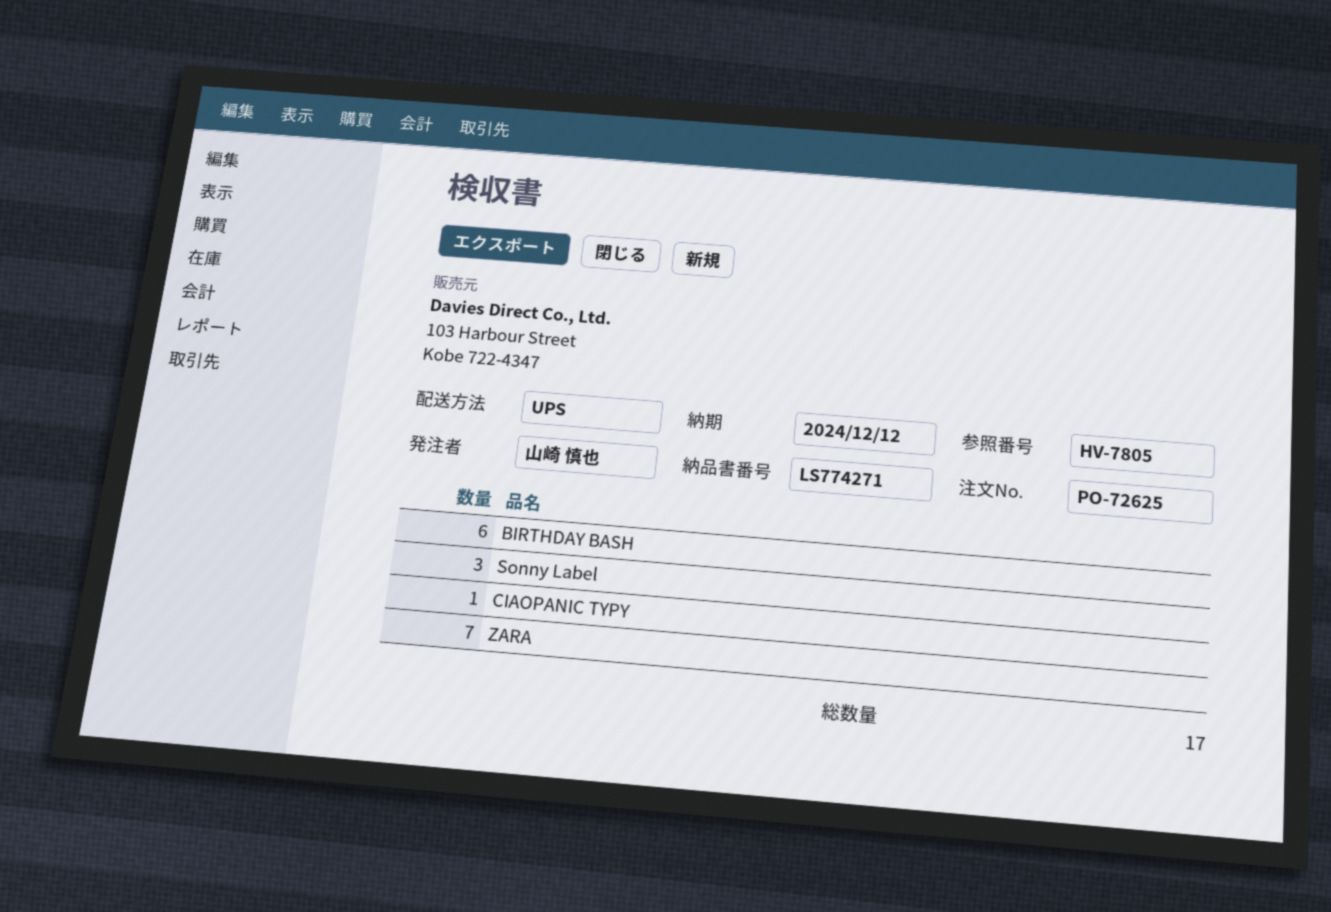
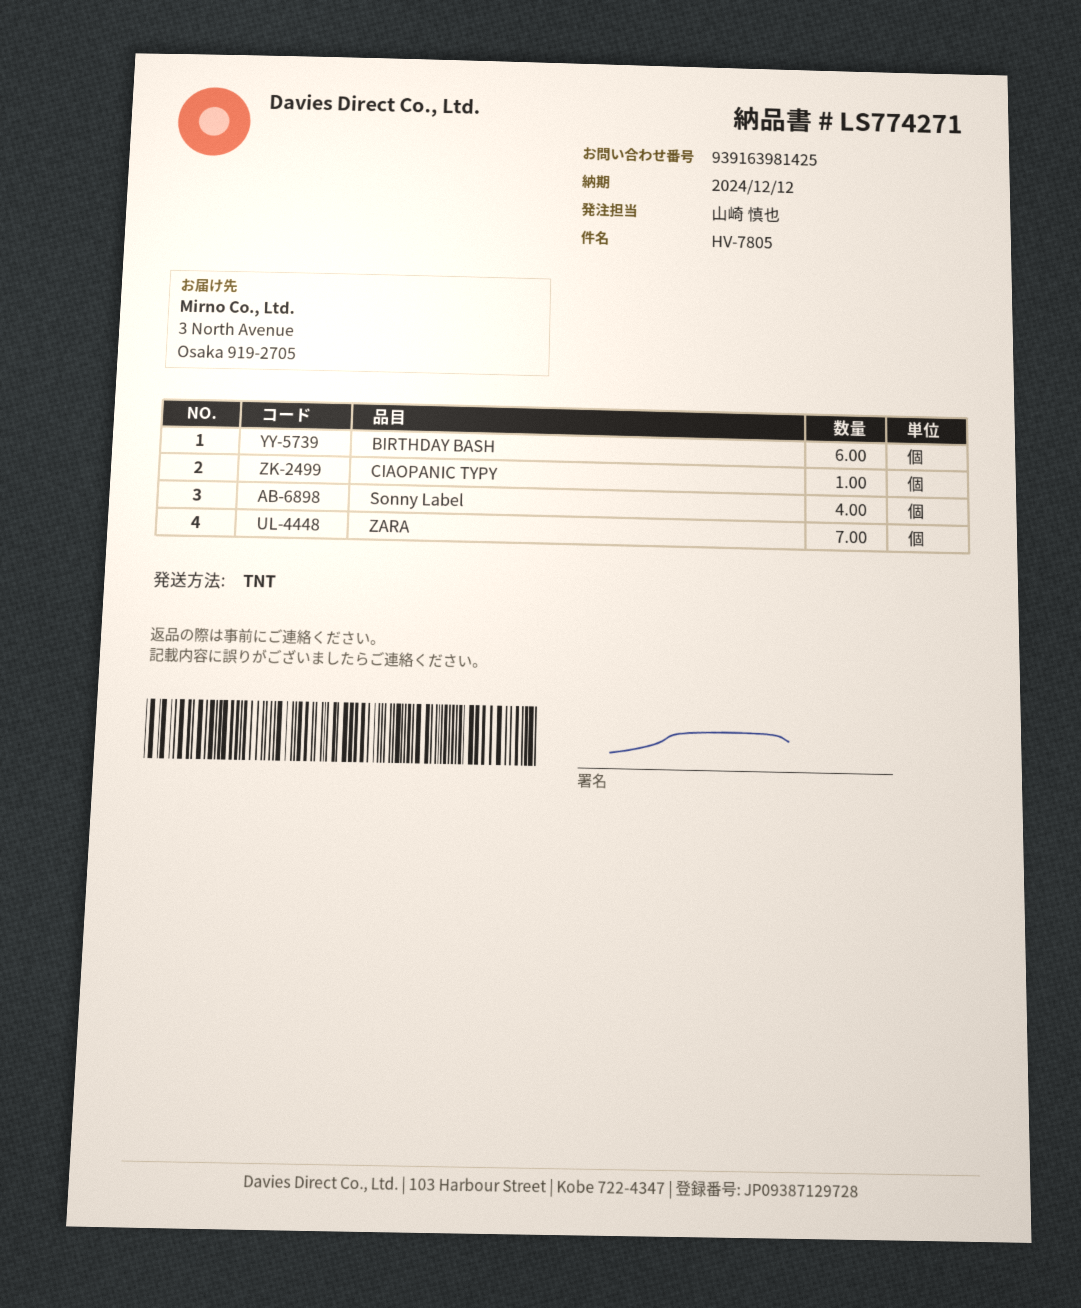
shipping method: UPS -> TNT
Sonny Label: 3 -> 4

